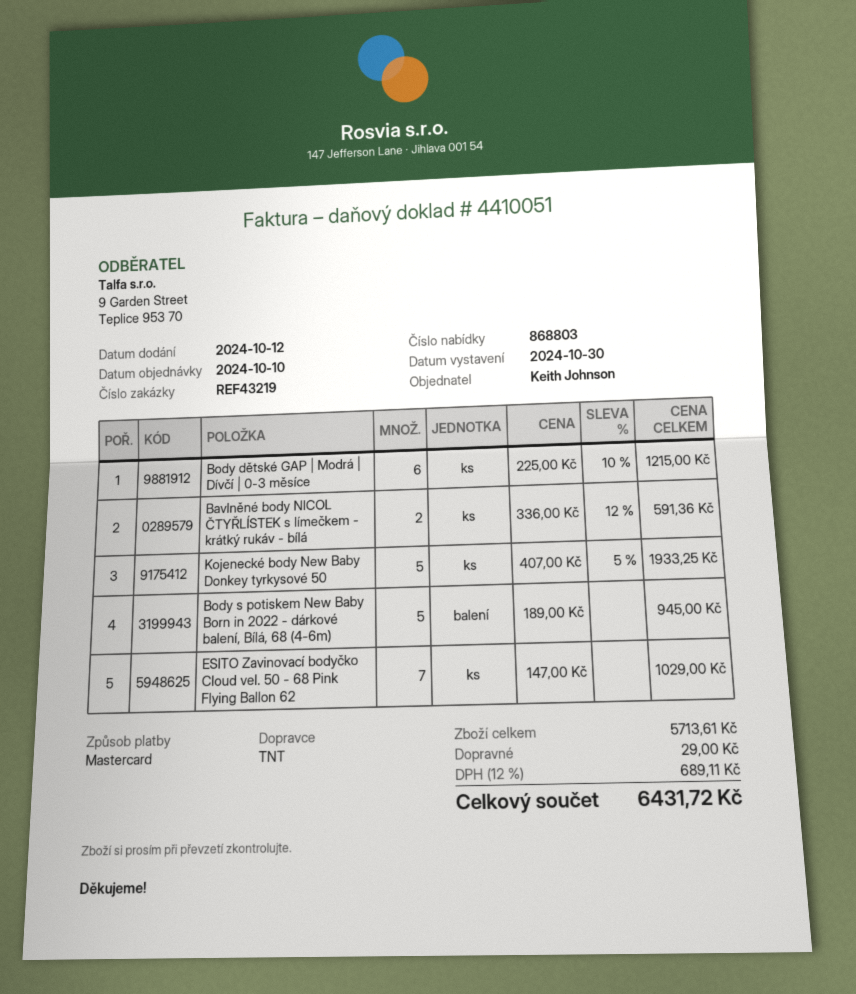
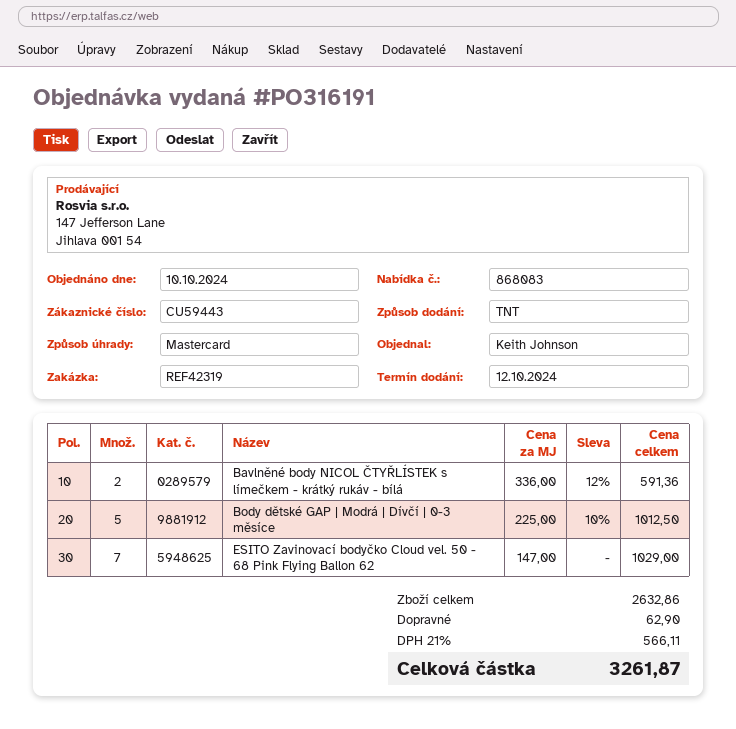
quote number: 868803 -> 868083
reference: REF43219 -> REF42319
Body dětské GAP | Modrá | Dívčí | 0-3 měsíce: 6 x 225.00 - 10% = 1215.00 -> 5 x 225.00 - 10% = 1012.50
Kojenecké body New Baby Donkey tyrkysové 50: 5 x 407.00 - 5% = 1933.25 -> none
Body s potiskem New Baby Born in 2022 - dárkové balení, Bílá, 68 (4-6m): 5 x 189.00 = 945.00 -> none
subtotal: 5713.61 -> 2632.86
shipping: 29.00 -> 62.90
tax: 12% = 689.11 -> 21% = 566.11
total: 6431.72 -> 3261.87

